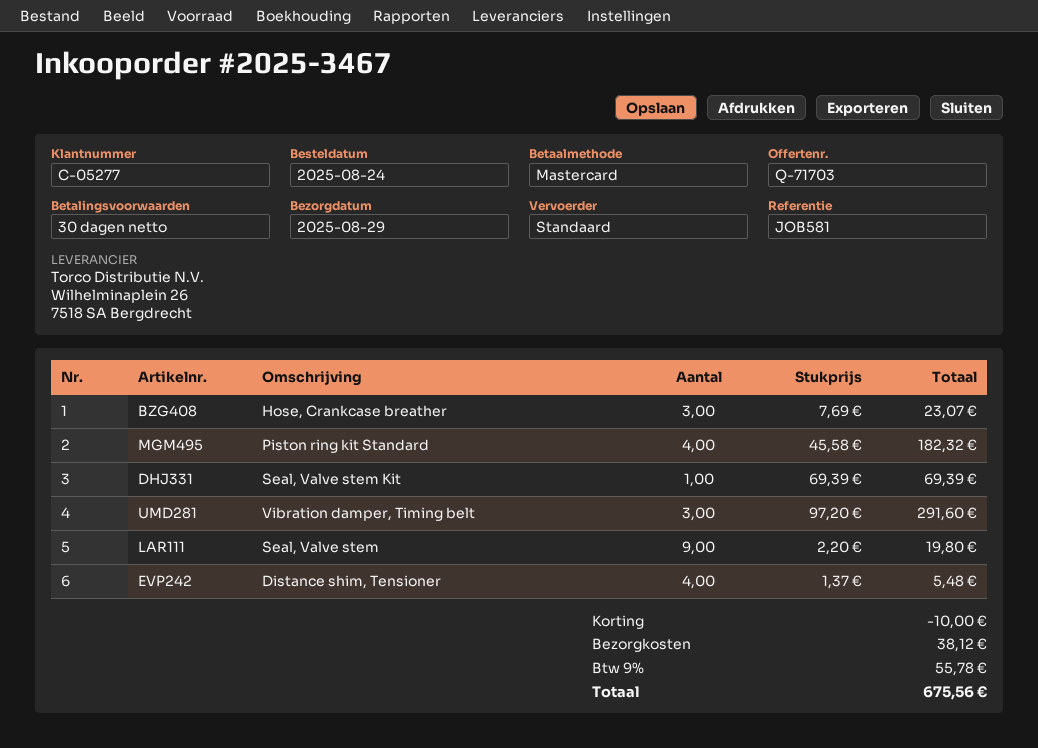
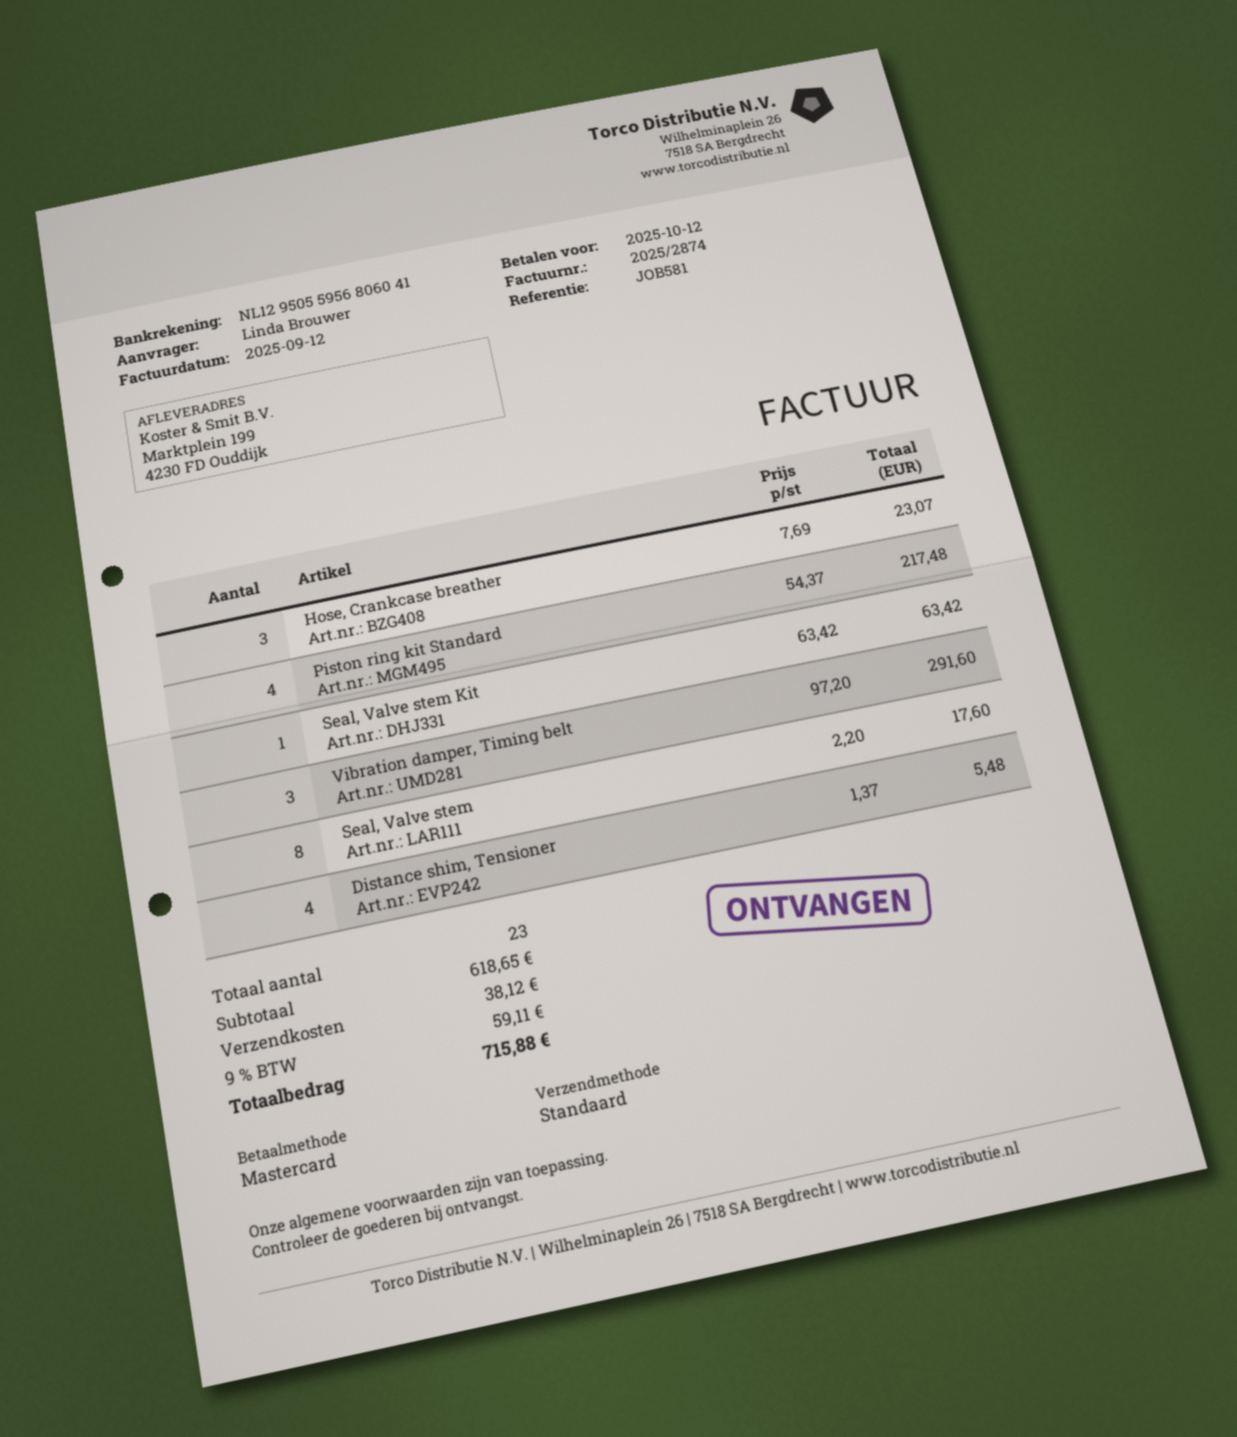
Piston ring kit Standard: 4 x 45.58 = 182.32 -> 4 x 54.37 = 217.48
Seal, Valve stem Kit: 1 x 69.39 = 69.39 -> 1 x 63.42 = 63.42
Seal, Valve stem: 9 x 2.20 = 19.80 -> 8 x 2.20 = 17.60
discount: 10.00 -> none
tax: 9% = 55.78 -> 9% = 59.11
total: 675.56 -> 715.88

